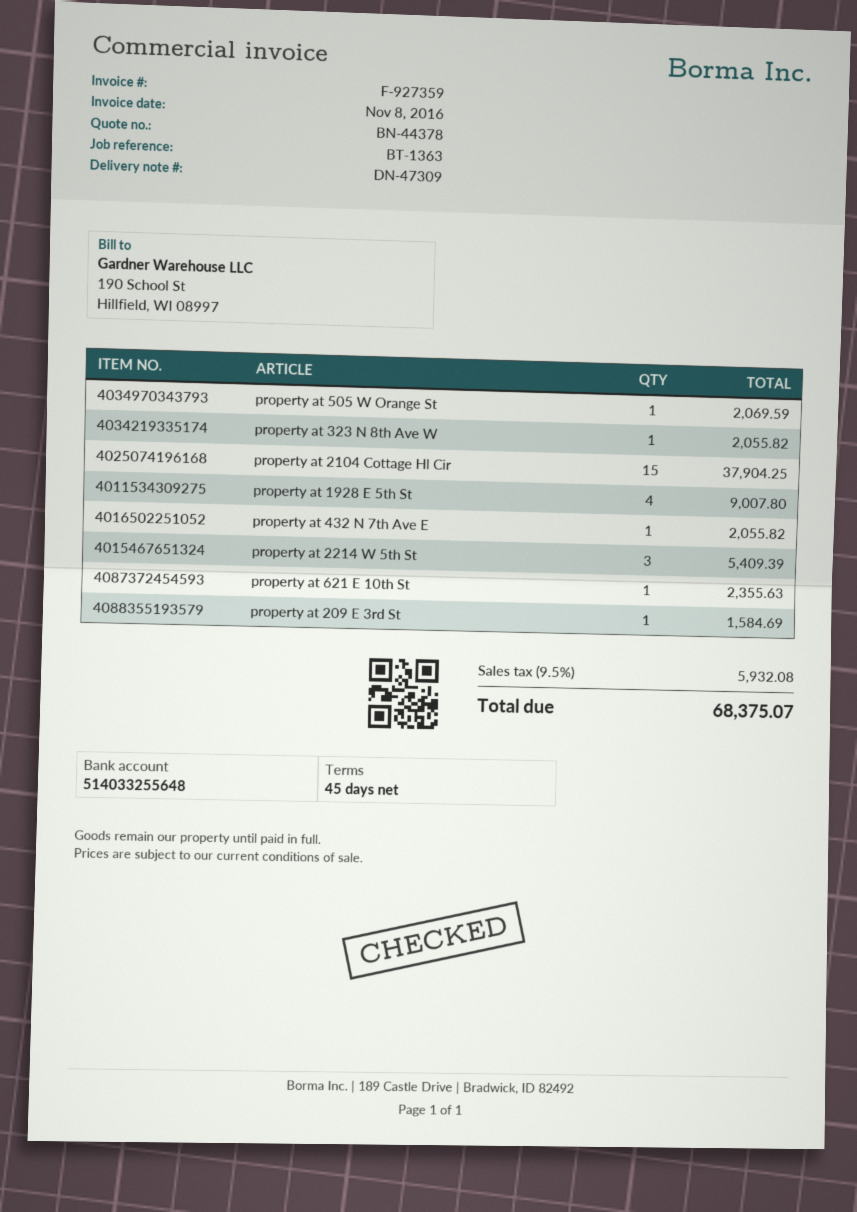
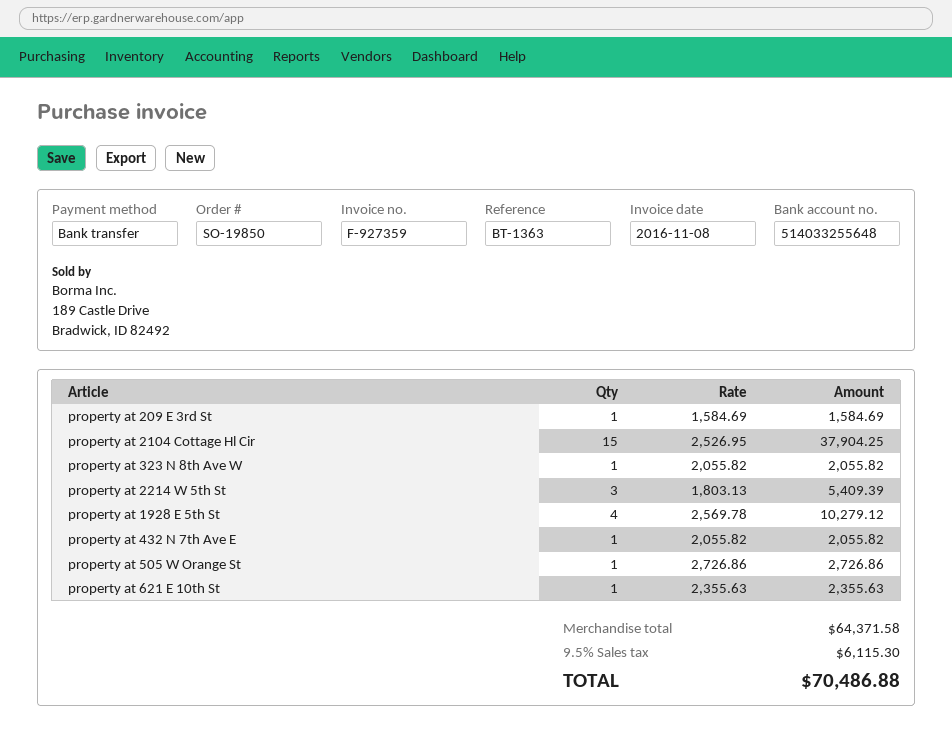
property at 505 W Orange St: 1 for 2069.59 -> 1 for 2726.86
property at 1928 E 5th St: 4 for 9007.80 -> 4 for 10279.12
tax: 9.5% = 5932.08 -> 9.5% = 6115.30
total: 68375.07 -> 70486.88

